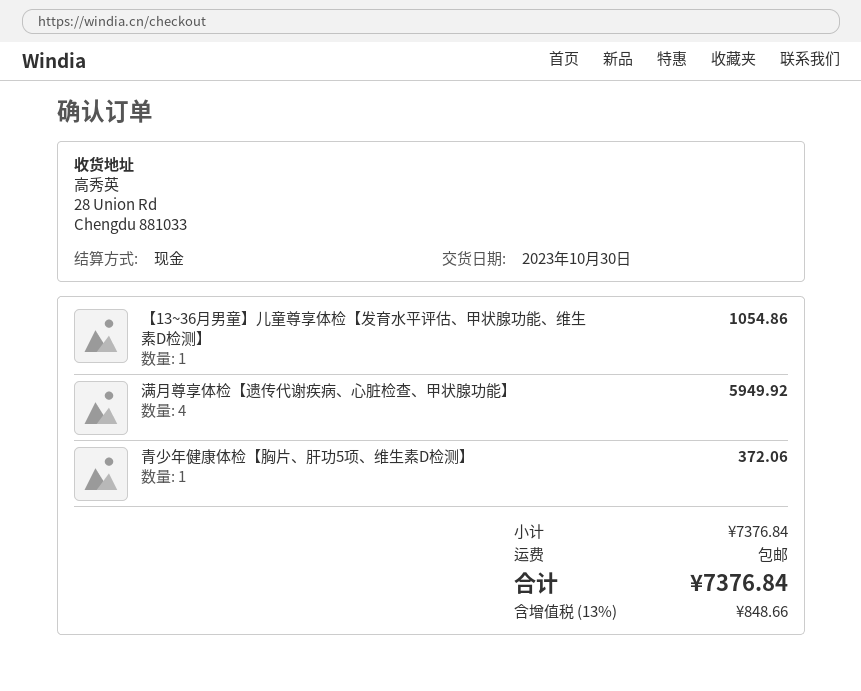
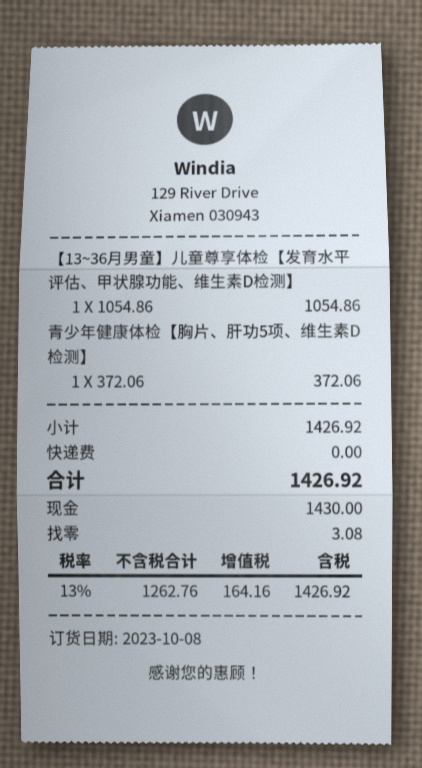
满月尊享体检【遗传代谢疾病、心脏检查、甲状腺功能】: 4 for 5949.92 -> none
subtotal: 7376.84 -> 1426.92
tax: 13% = 848.66 -> 13% = 164.16
total: 7376.84 -> 1426.92

